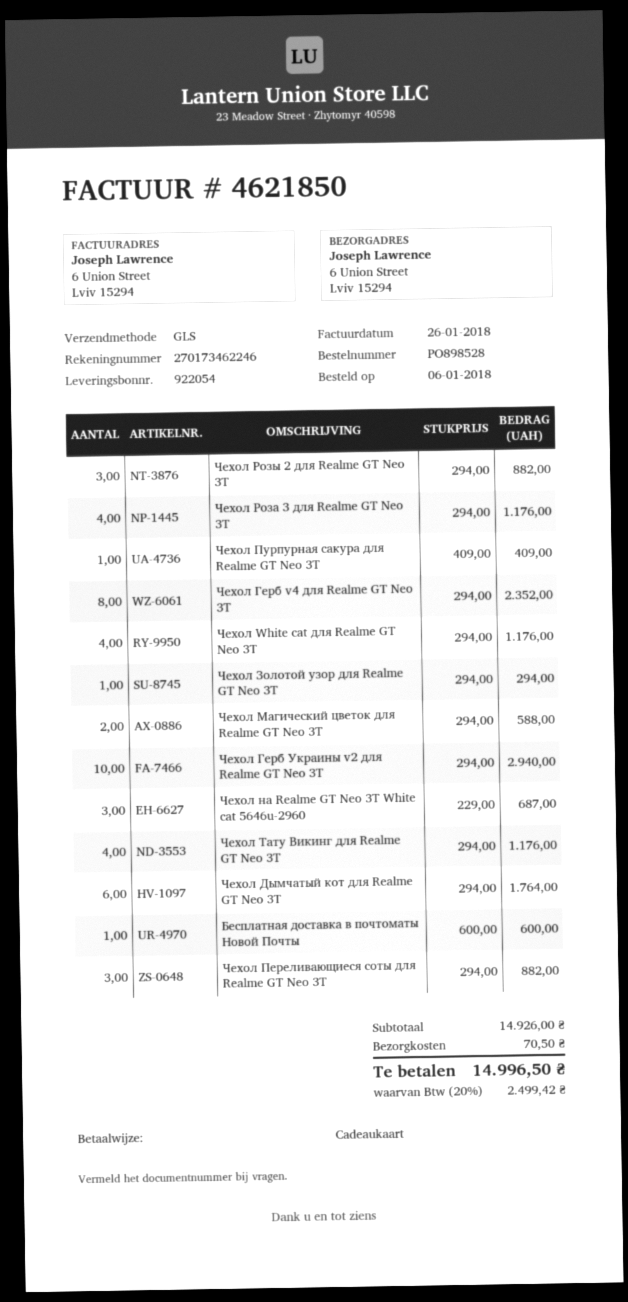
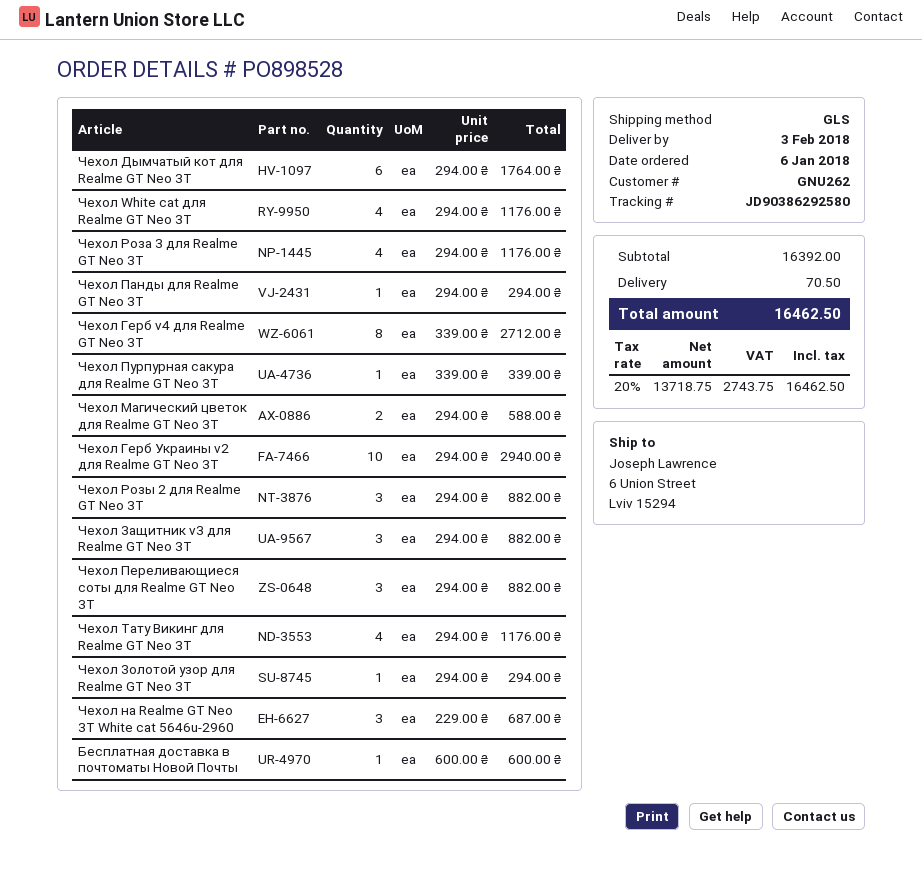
Чехол Пурпурная сакура для Realme GT Neo 3T: 1 x 409.00 = 409.00 -> 1 x 339.00 = 339.00
Чехол Герб v4 для Realme GT Neo 3T: 8 x 294.00 = 2352.00 -> 8 x 339.00 = 2712.00
Чехол Панды для Realme GT Neo 3T: none -> 1 x 294.00 = 294.00
Чехол Защитник v3 для Realme GT Neo 3T: none -> 3 x 294.00 = 882.00
subtotal: 14926.00 -> 16392.00
tax: 20% = 2499.42 -> 20% = 2743.75
total: 14996.50 -> 16462.50

